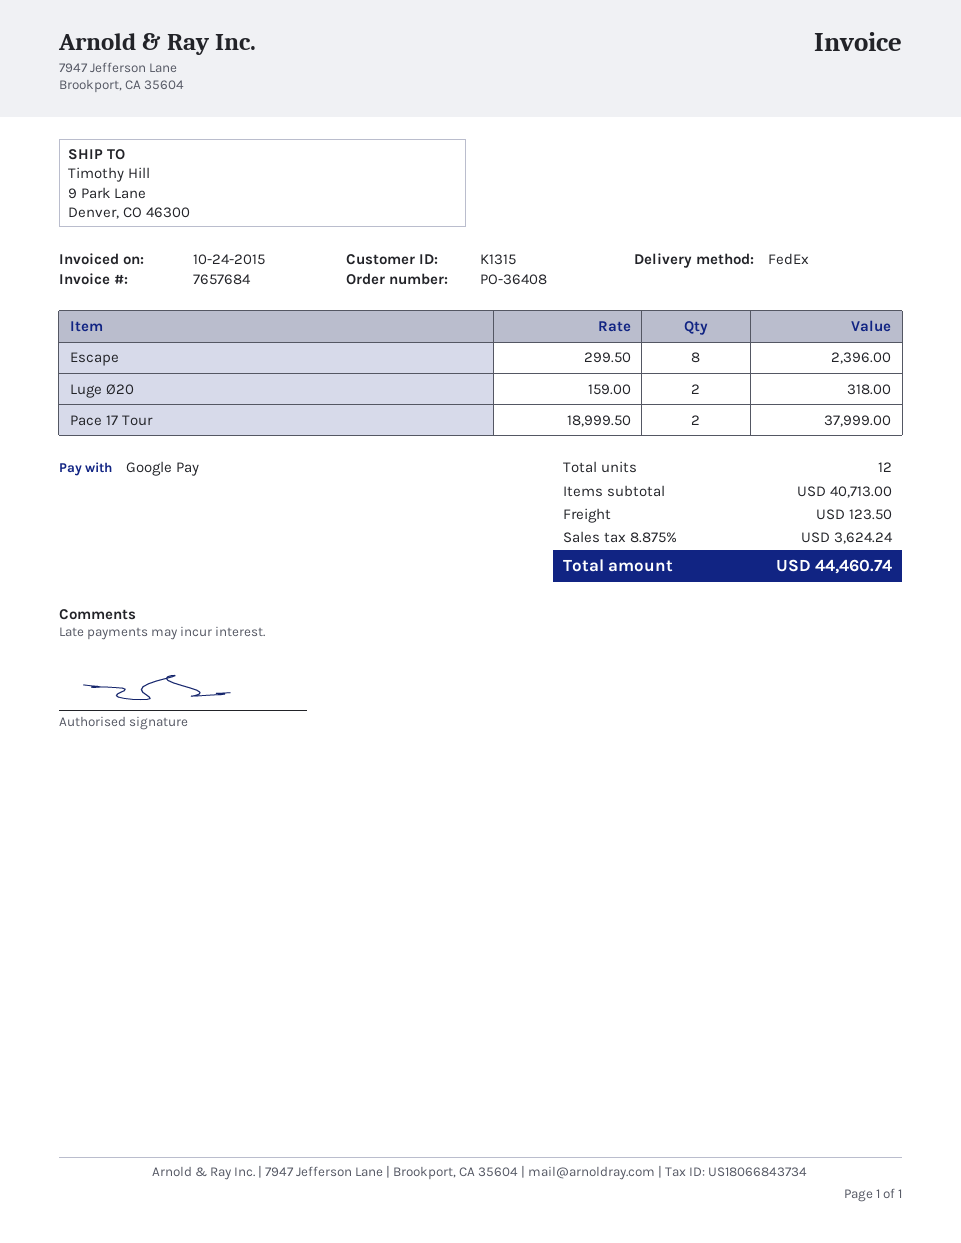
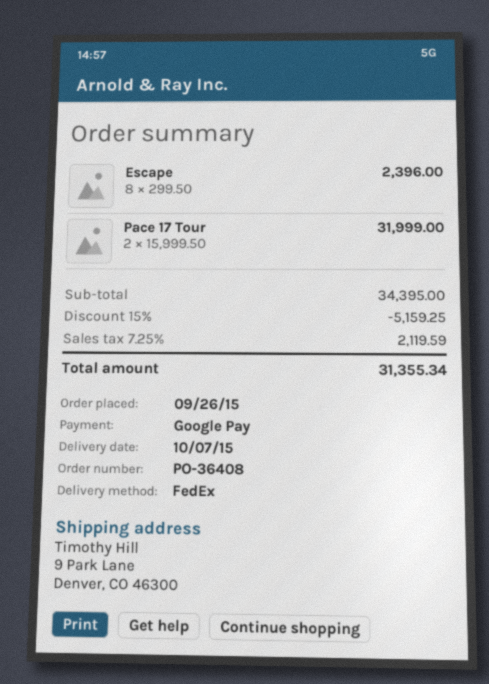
Luge Ø20: 2 x 159.00 = 318.00 -> none
Pace 17 Tour: 2 x 18999.50 = 37999.00 -> 2 x 15999.50 = 31999.00
subtotal: 40713.00 -> 34395.00
discount: none -> 15% = 5159.25
shipping: 123.50 -> none
tax: 8.875% = 3624.24 -> 7.25% = 2119.59
total: 44460.74 -> 31355.34

